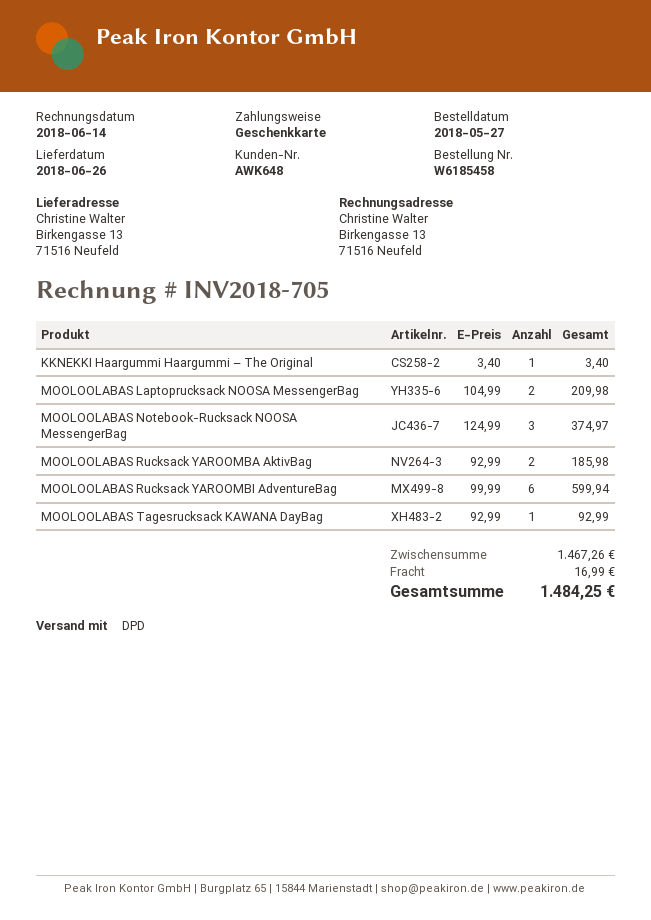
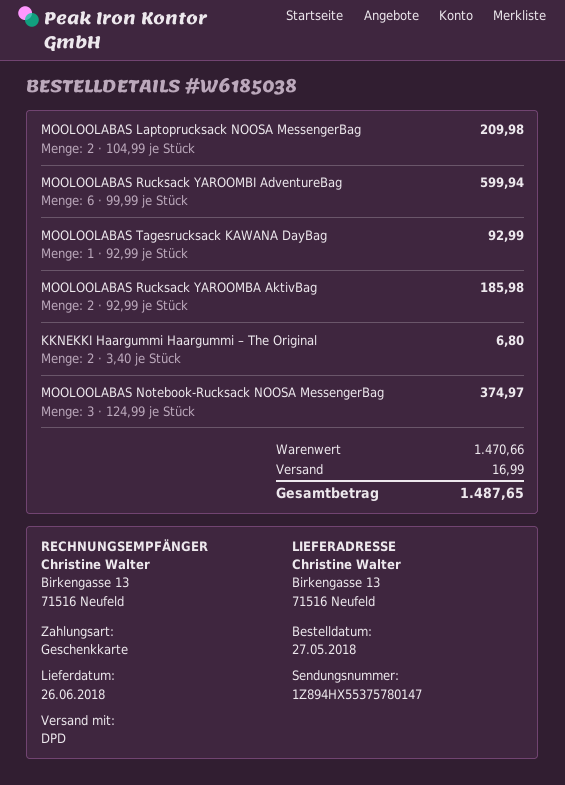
order number: W6185458 -> W6185038
KKNEKKI Haargummi Haargummi – The Original: 1 x 3.40 = 3.40 -> 2 x 3.40 = 6.80
subtotal: 1467.26 -> 1470.66
total: 1484.25 -> 1487.65

